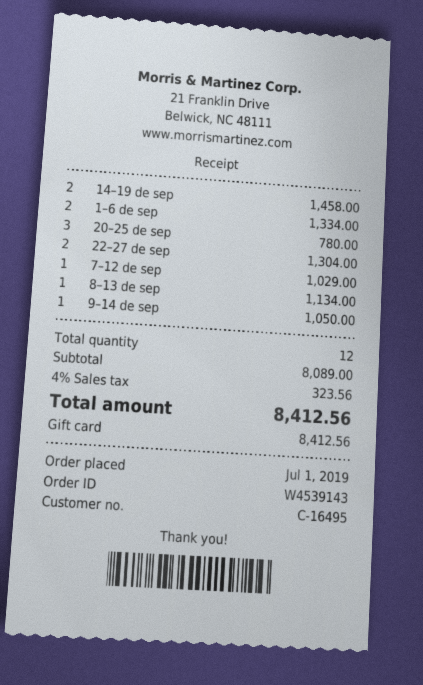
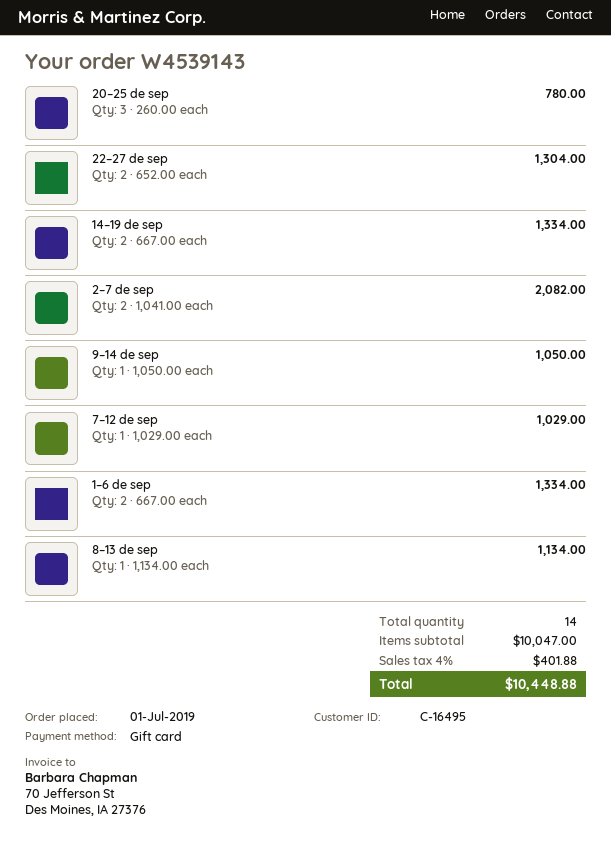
14–19 de sep: 2 for 1458.00 -> 2 for 1334.00
2–7 de sep: none -> 2 for 2082.00
total quantity: 12 -> 14
subtotal: 8089.00 -> 10047.00
tax: 4% = 323.56 -> 4% = 401.88
total: 8412.56 -> 10448.88

